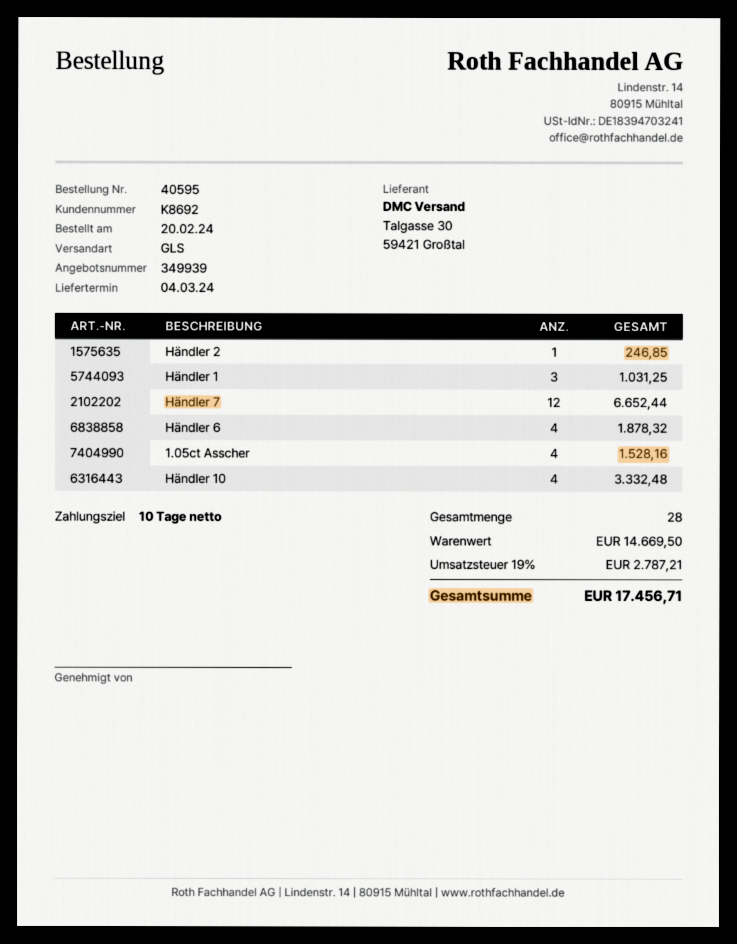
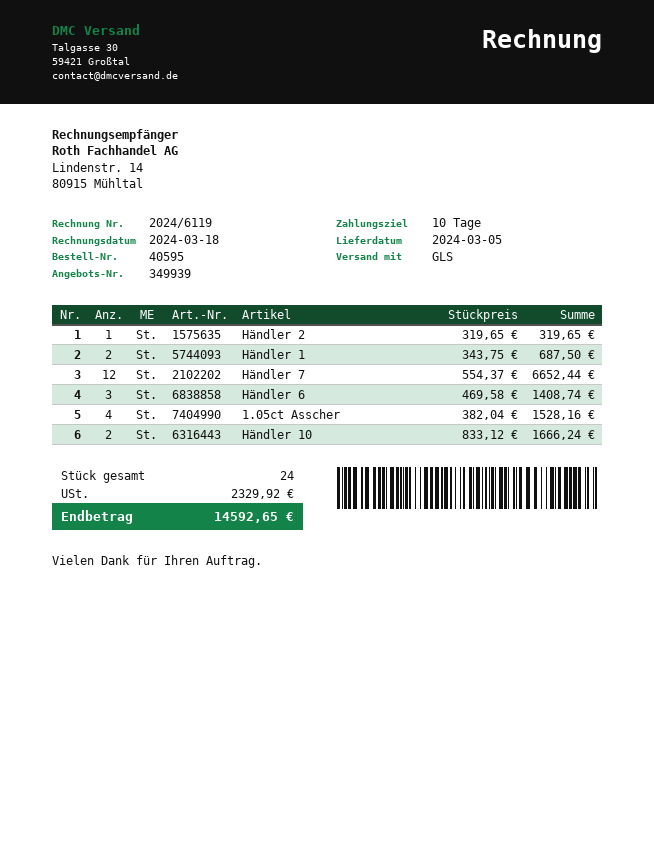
delivery date: 2024-03-04 -> 2024-03-05
Händler 2: 1 for 246.85 -> 1 for 319.65
Händler 1: 3 for 1031.25 -> 2 for 687.50
Händler 6: 4 for 1878.32 -> 3 for 1408.74
Händler 10: 4 for 3332.48 -> 2 for 1666.24
total quantity: 28 -> 24
tax: 2787.21 -> 2329.92
total: 17456.71 -> 14592.65

